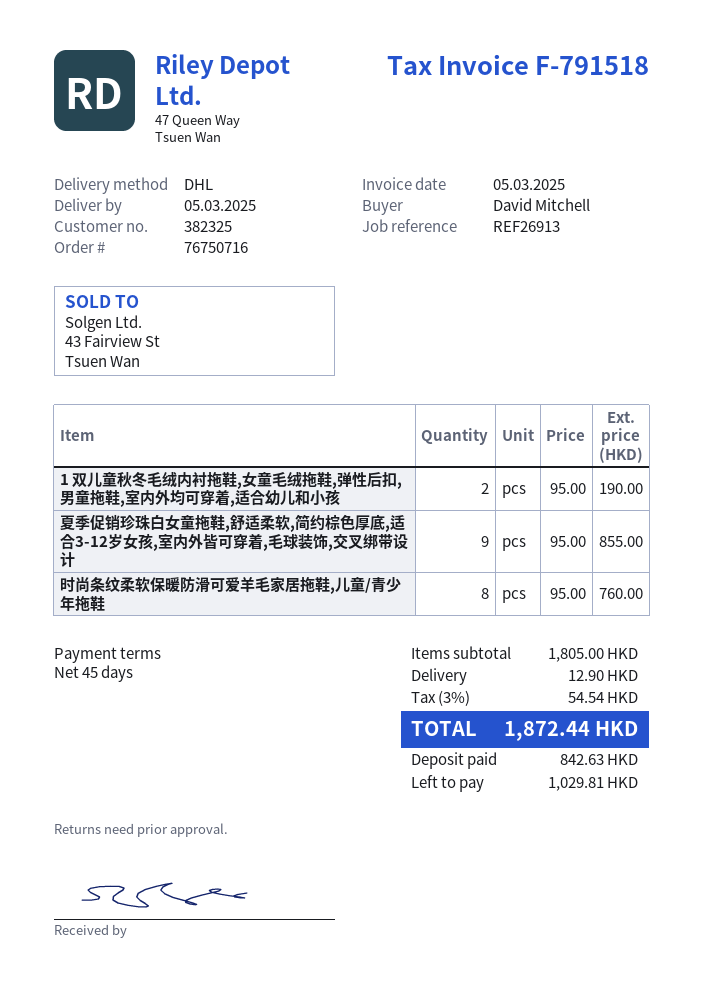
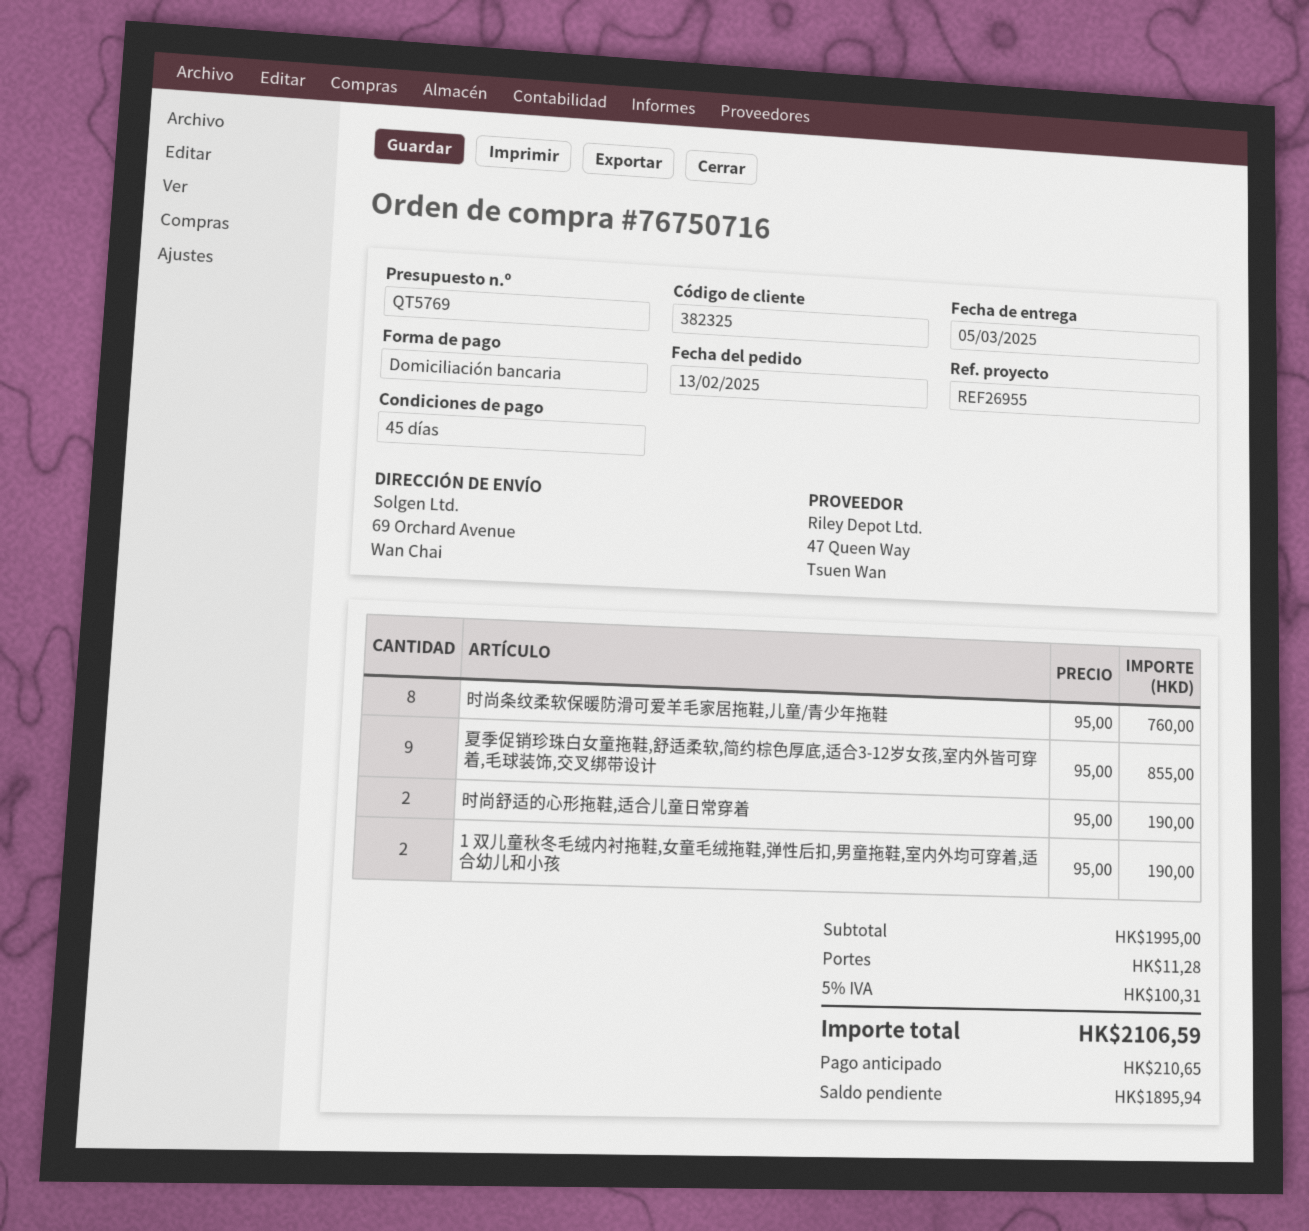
reference: REF26913 -> REF26955
时尚舒适的心形拖鞋,适合儿童日常穿着: none -> 2 x 95.00 = 190.00
subtotal: 1805.00 -> 1995.00
shipping: 12.90 -> 11.28
tax: 3% = 54.54 -> 5% = 100.31
total: 1872.44 -> 2106.59
deposit: 842.63 -> 210.65
balance: 1029.81 -> 1895.94

